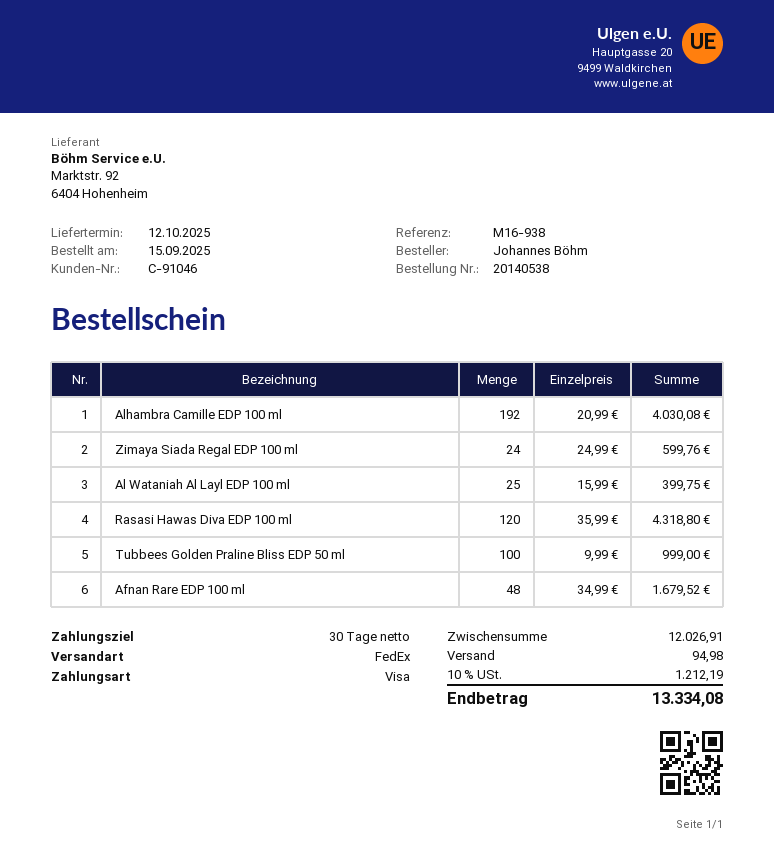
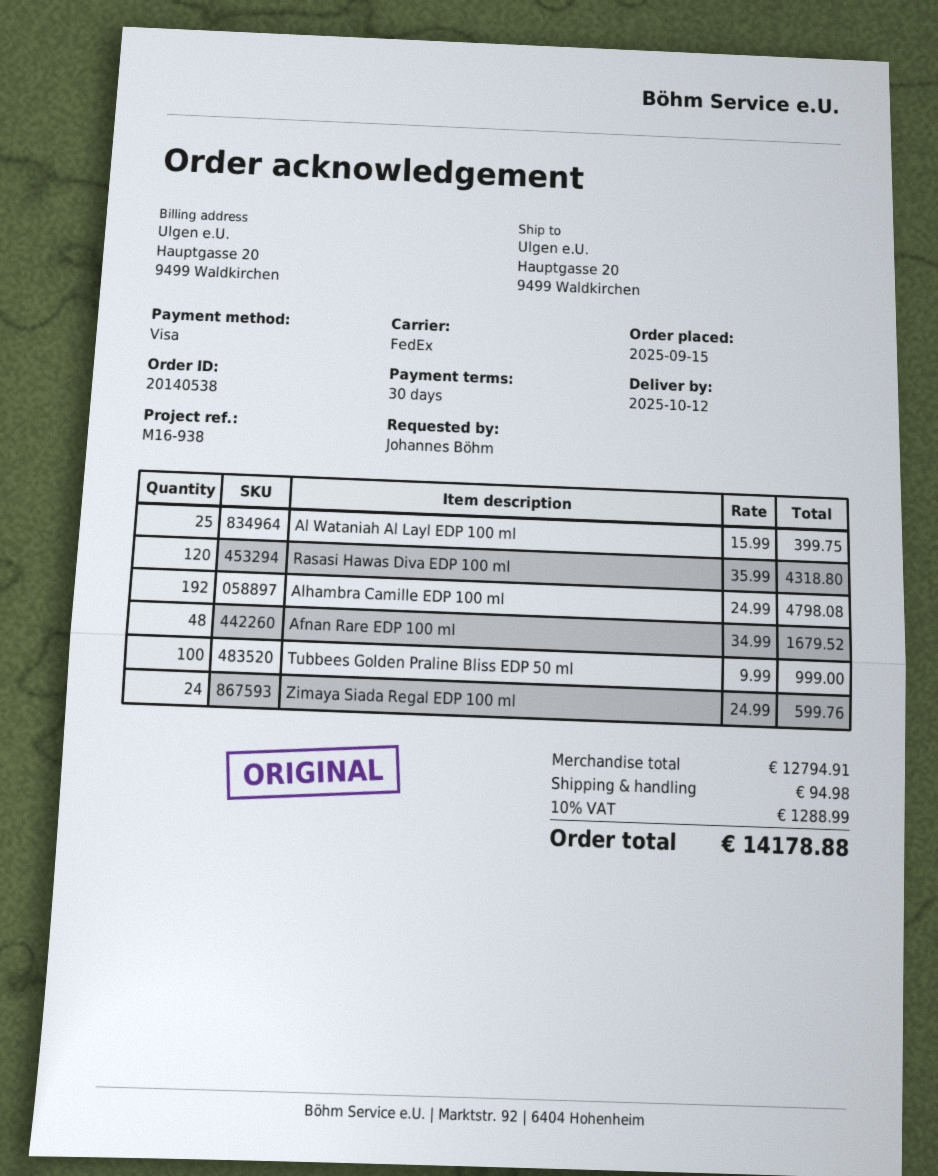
Alhambra Camille EDP 100 ml: 192 x 20.99 = 4030.08 -> 192 x 24.99 = 4798.08
subtotal: 12026.91 -> 12794.91
tax: 10% = 1212.19 -> 10% = 1288.99
total: 13334.08 -> 14178.88

